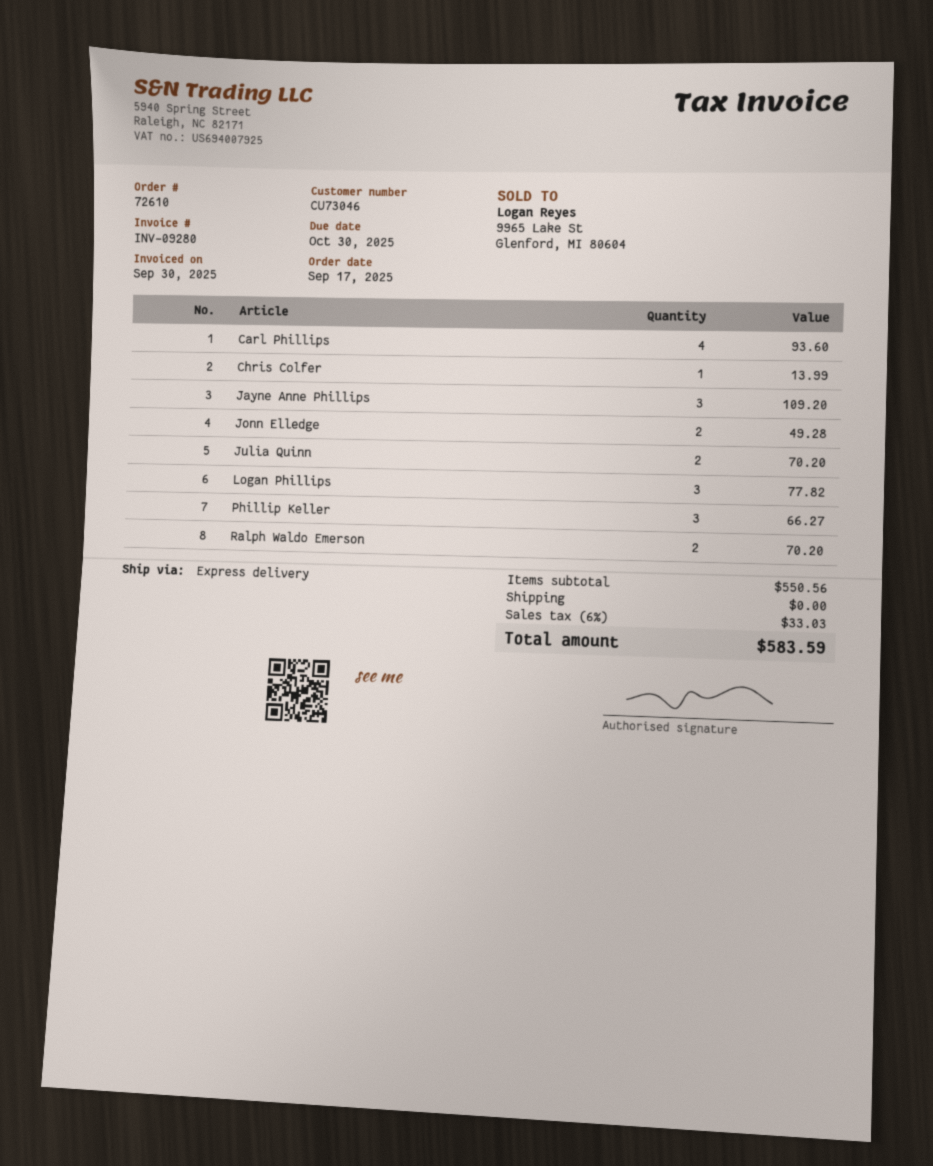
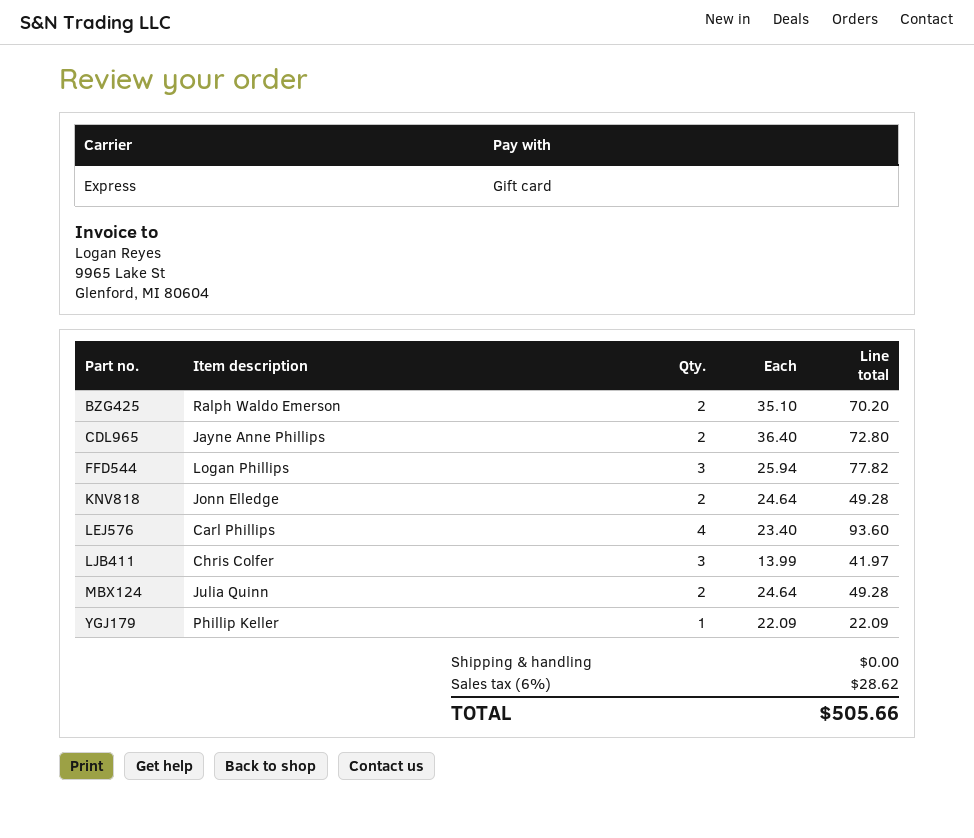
Chris Colfer: 1 for 13.99 -> 3 for 41.97
Jayne Anne Phillips: 3 for 109.20 -> 2 for 72.80
Julia Quinn: 2 for 70.20 -> 2 for 49.28
Phillip Keller: 3 for 66.27 -> 1 for 22.09
tax: 6% = 33.03 -> 6% = 28.62
total: 583.59 -> 505.66

